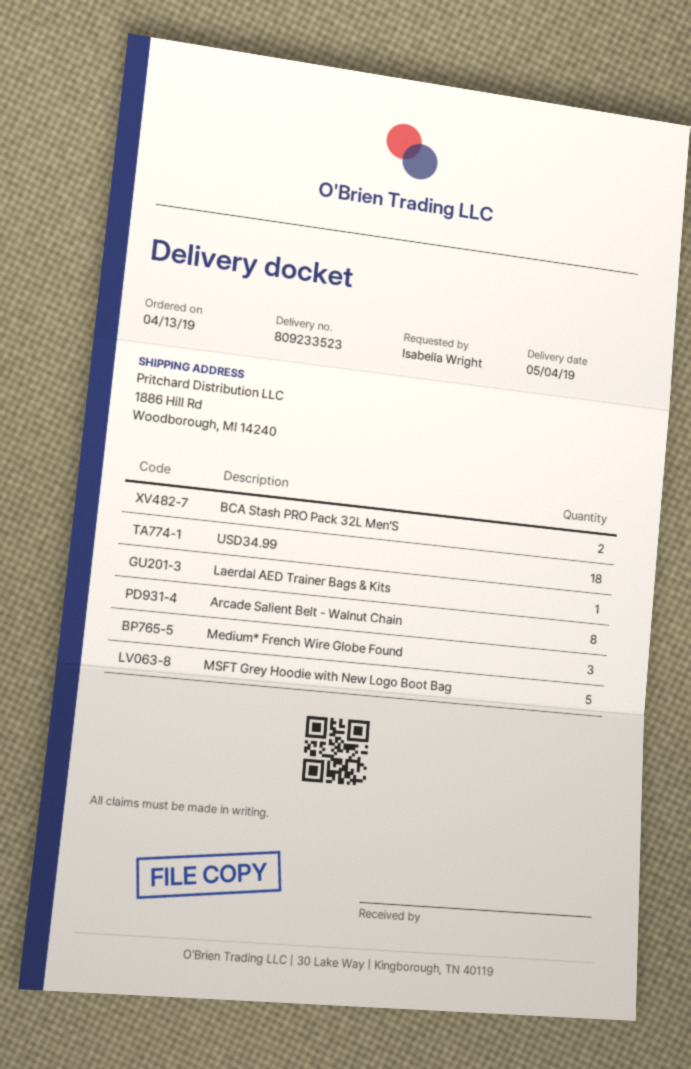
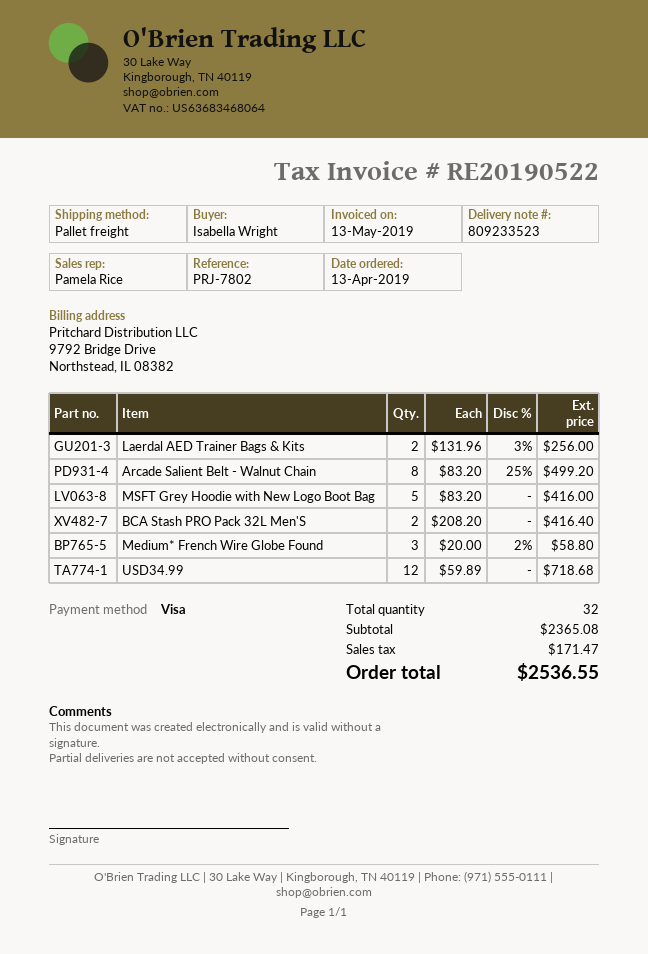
USD34.99: 18 -> 12
Laerdal AED Trainer Bags & Kits: 1 -> 2

